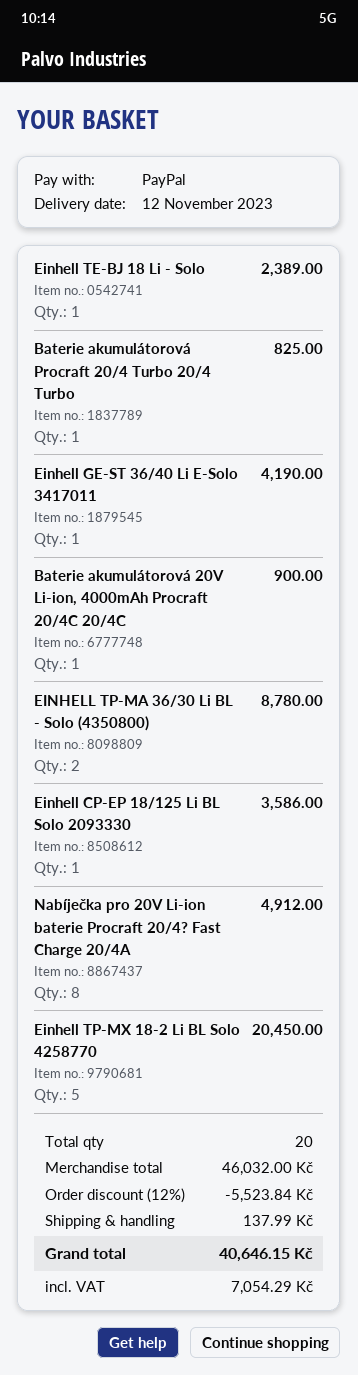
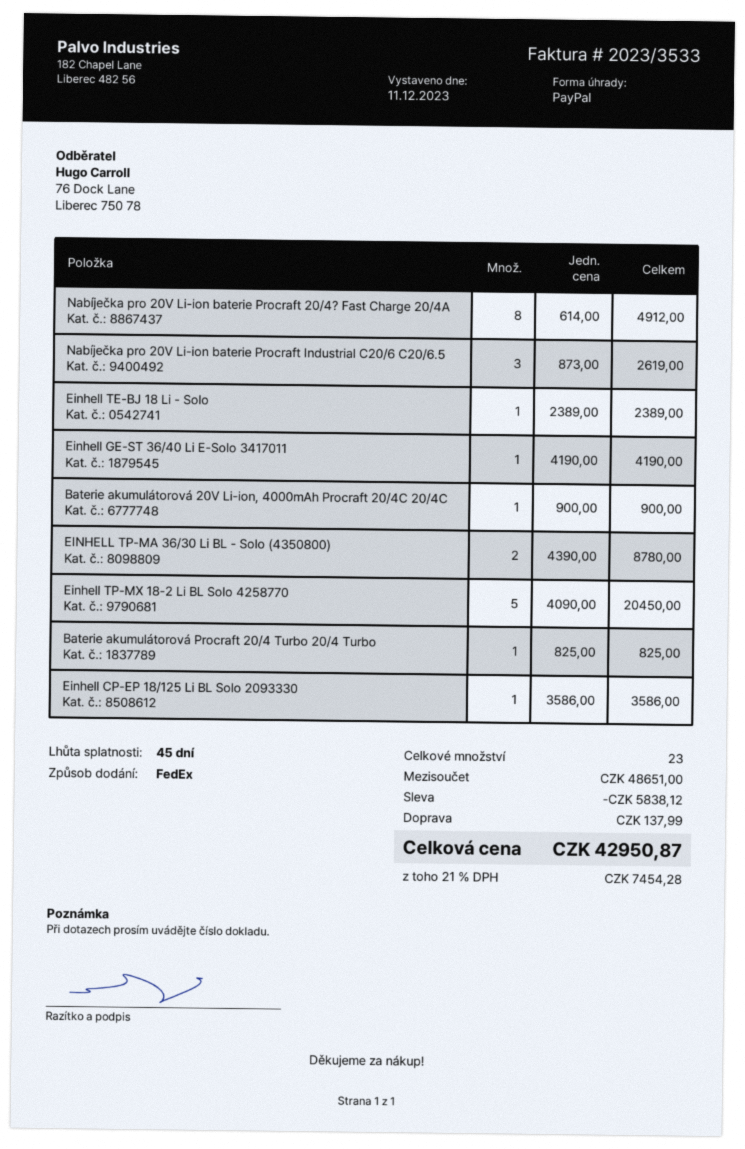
Nabíječka pro 20V Li-ion baterie Procraft Industrial C20/6 C20/6.5: none -> 3 for 2619.00
total quantity: 20 -> 23
subtotal: 46032.00 -> 48651.00
discount: 5523.84 -> 5838.12
tax: 7054.29 -> 7454.28
total: 40646.15 -> 42950.87

